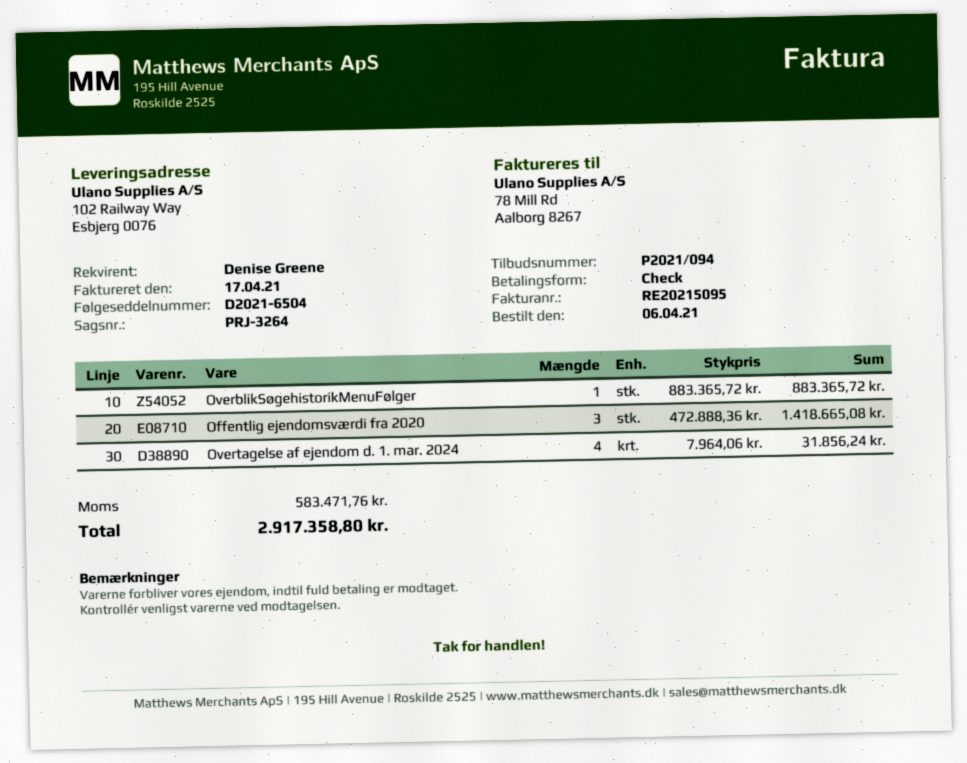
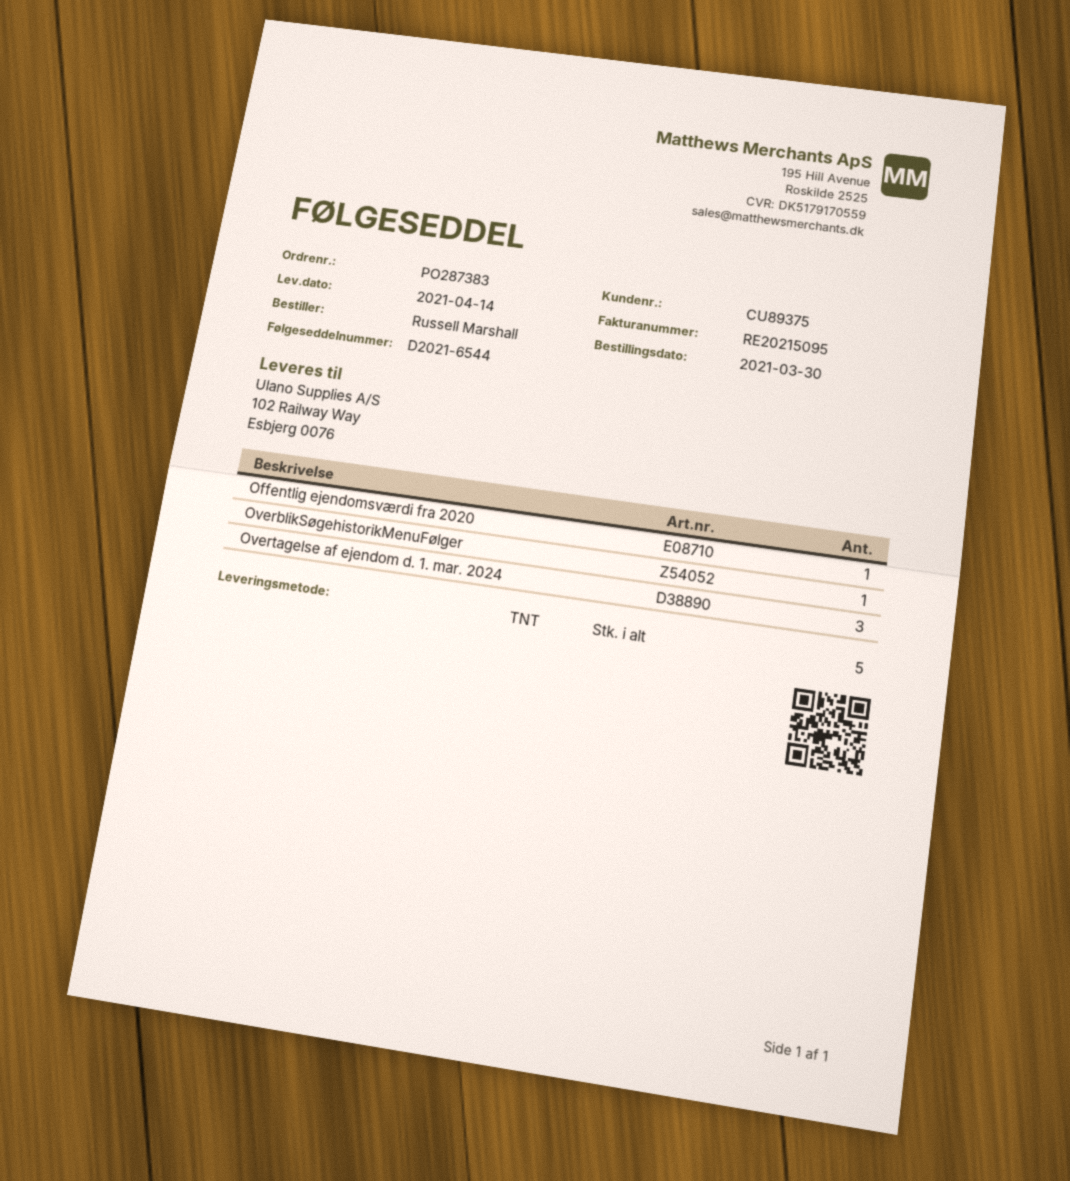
order date: 2021-04-06 -> 2021-03-30
delivery note number: D2021-6504 -> D2021-6544
ordered by: Denise Greene -> Russell Marshall
Offentlig ejendomsværdi fra 2020: 3 -> 1
Overtagelse af ejendom d. 1. mar. 2024: 4 -> 3

